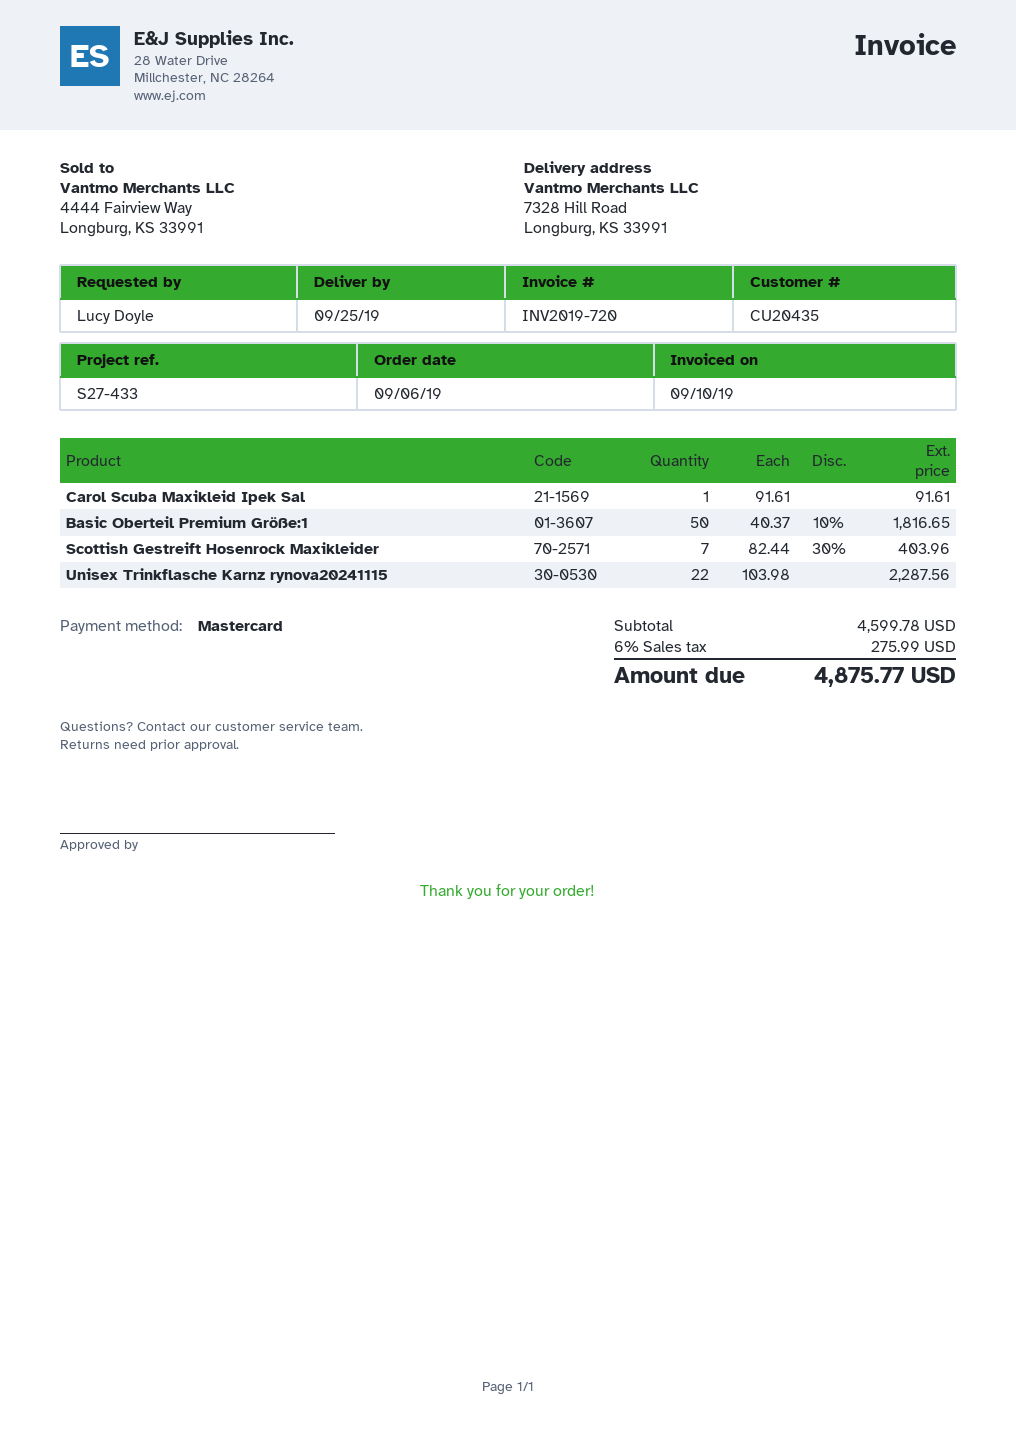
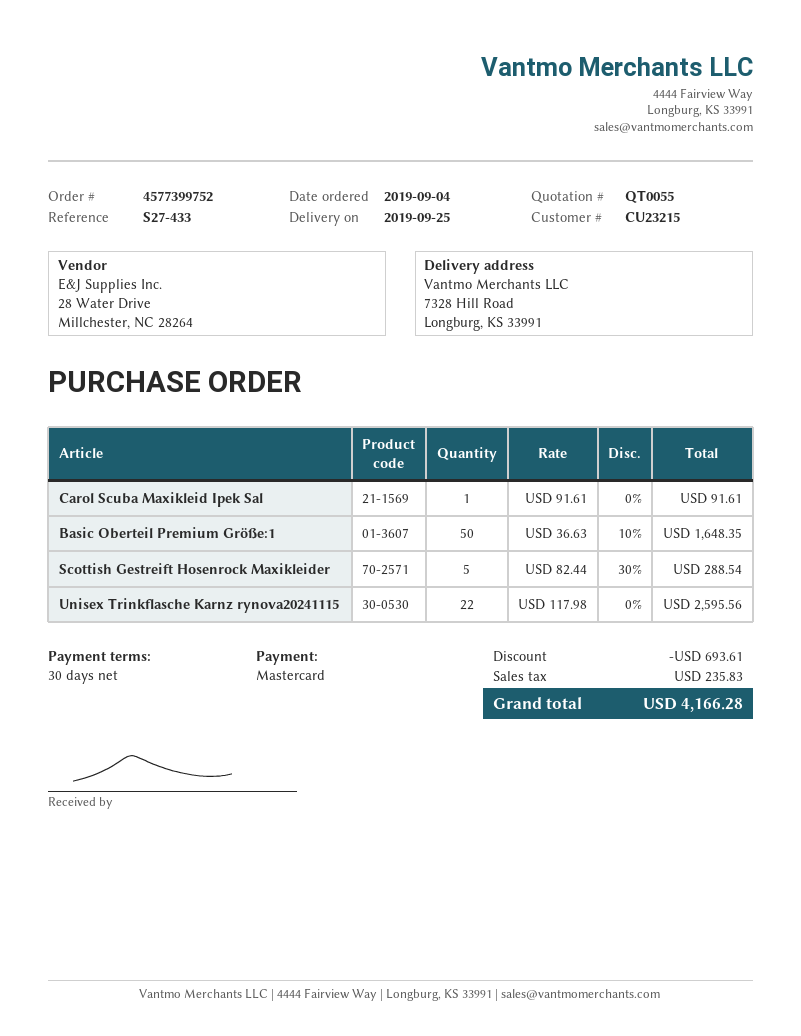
order date: 2019-09-06 -> 2019-09-04
customer number: CU20435 -> CU23215
Basic Oberteil Premium Größe:1: 50 x 40.37 - 10% = 1816.65 -> 50 x 36.63 - 10% = 1648.35
Scottish Gestreift Hosenrock Maxikleider: 7 x 82.44 - 30% = 403.96 -> 5 x 82.44 - 30% = 288.54
Unisex Trinkflasche Karnz rynova20241115: 22 x 103.98 = 2287.56 -> 22 x 117.98 = 2595.56
discount: none -> 693.61
tax: 275.99 -> 235.83
total: 4875.77 -> 4166.28

